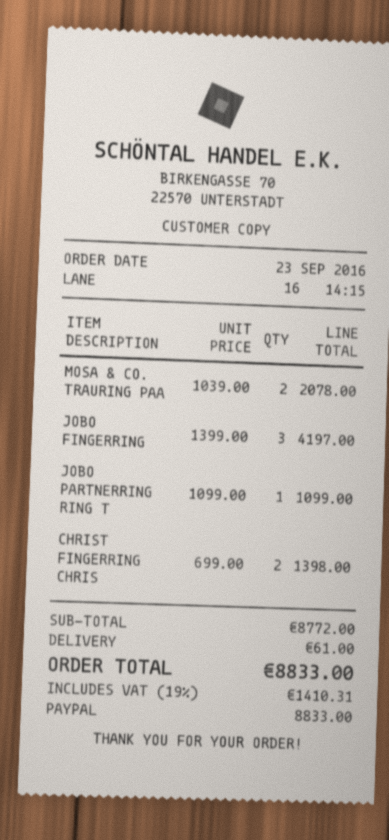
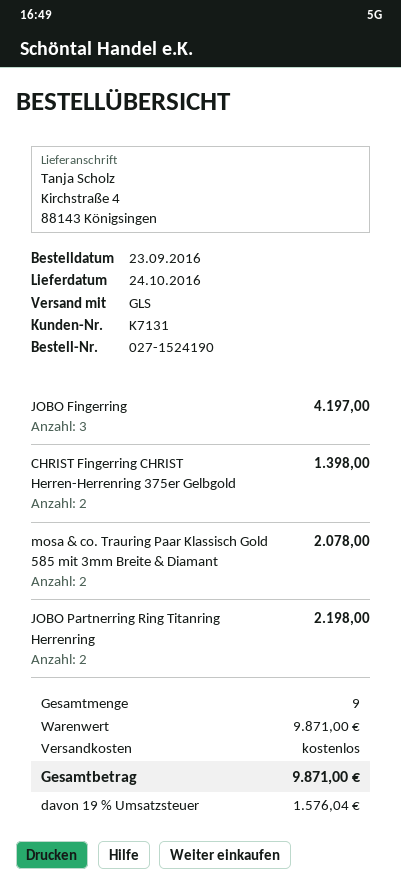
JOBO PARTNERRING RING T: 1 for 1099.00 -> 2 for 2198.00
subtotal: 8772.00 -> 9871.00
shipping: 61.00 -> 0.00
tax: 19% = 1410.31 -> 19% = 1576.04
total: 8833.00 -> 9871.00

